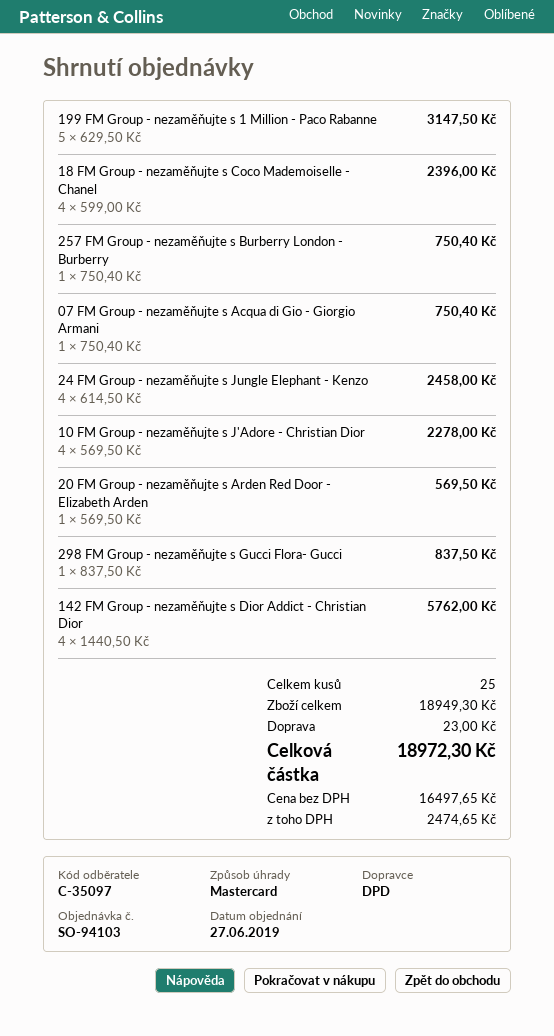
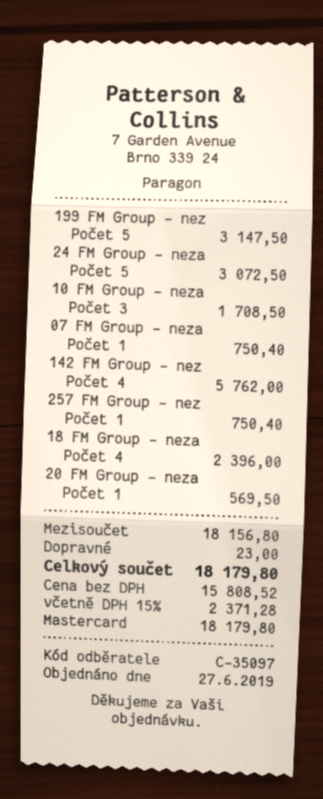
24 FM Group - nezaměňujte s Jungle Elephant - Kenzo: 4 for 2458.00 -> 5 for 3072.50
10 FM Group - nezaměňujte s J'Adore - Christian Dior: 4 for 2278.00 -> 3 for 1708.50
298 FM Group - nezaměňujte s Gucci Flora- Gucci: 1 for 837.50 -> none
subtotal: 18949.30 -> 18156.80
net: 16497.65 -> 15808.52
tax: 2474.65 -> 2371.28
total: 18972.30 -> 18179.80

